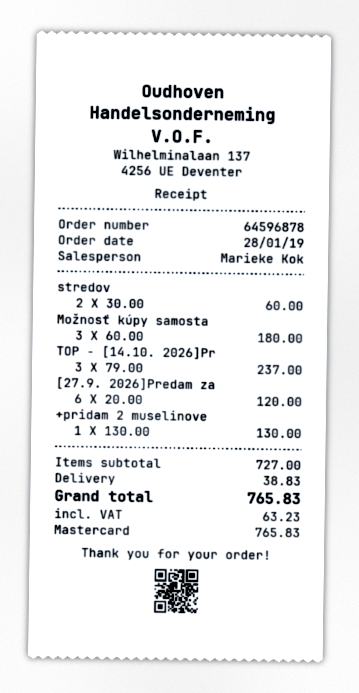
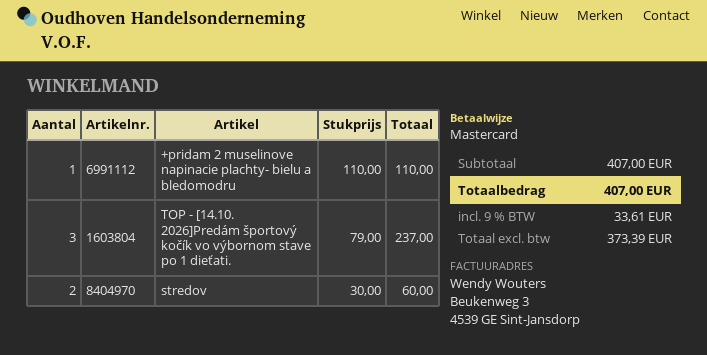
Možnosť kúpy samosta: 3 x 60.00 = 180.00 -> none
[27.9. 2026]Predam za: 6 x 20.00 = 120.00 -> none
+pridam 2 muselinove: 1 x 130.00 = 130.00 -> 1 x 110.00 = 110.00
subtotal: 727.00 -> 407.00
shipping: 38.83 -> none
tax: 63.23 -> 33.61
total: 765.83 -> 407.00

